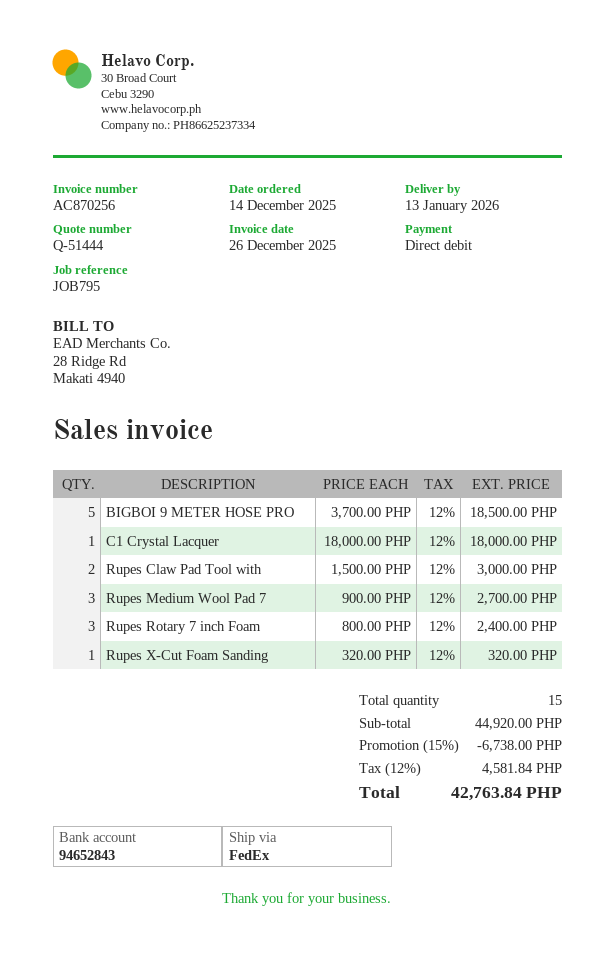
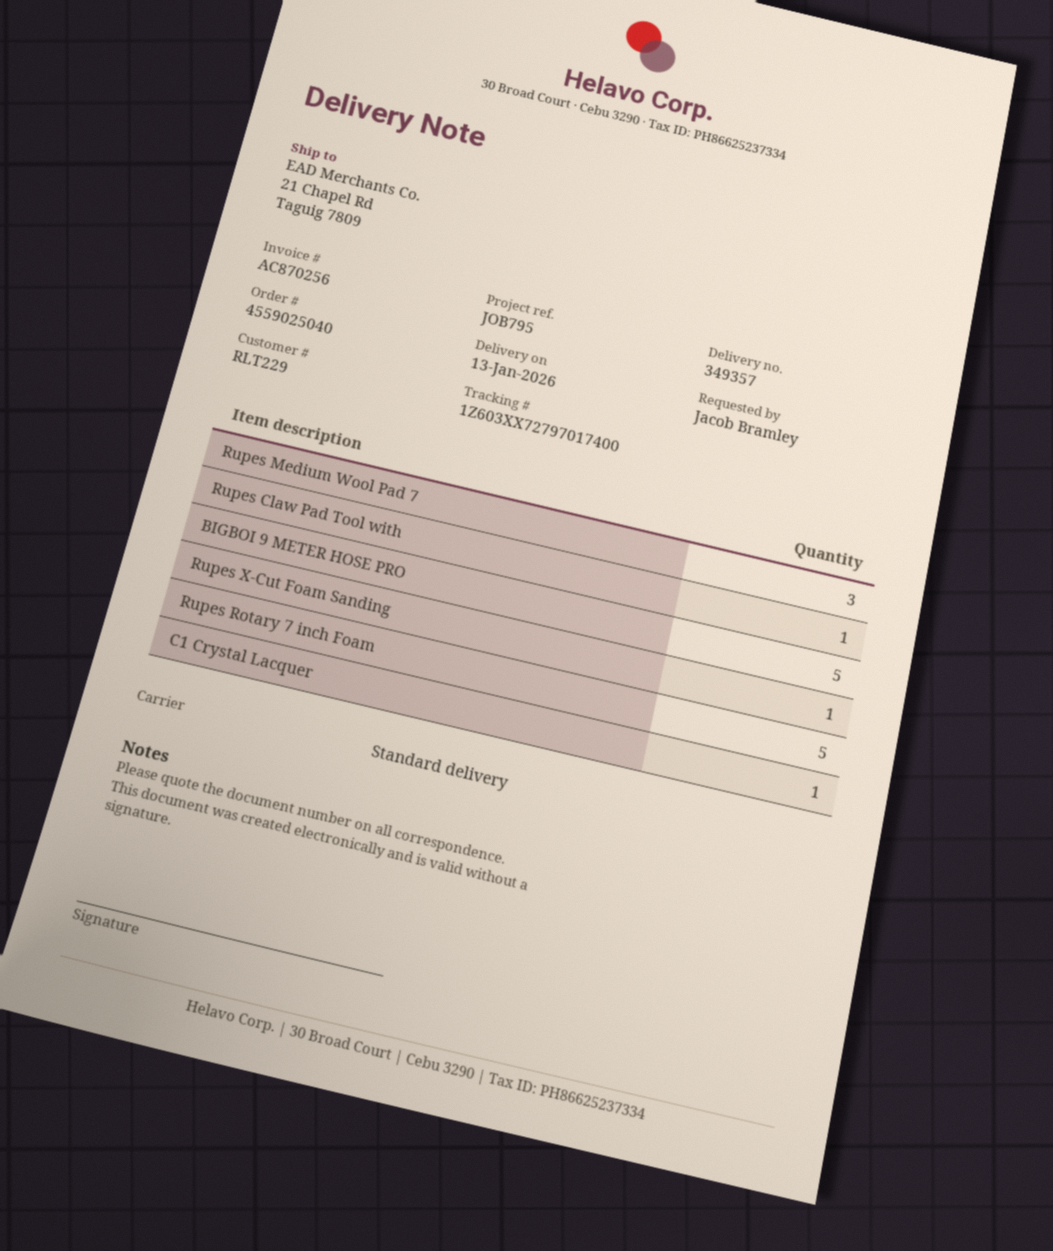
shipping method: FedEx -> standard
Rupes Claw Pad Tool with: 2 -> 1
Rupes Rotary 7 inch Foam: 3 -> 5

